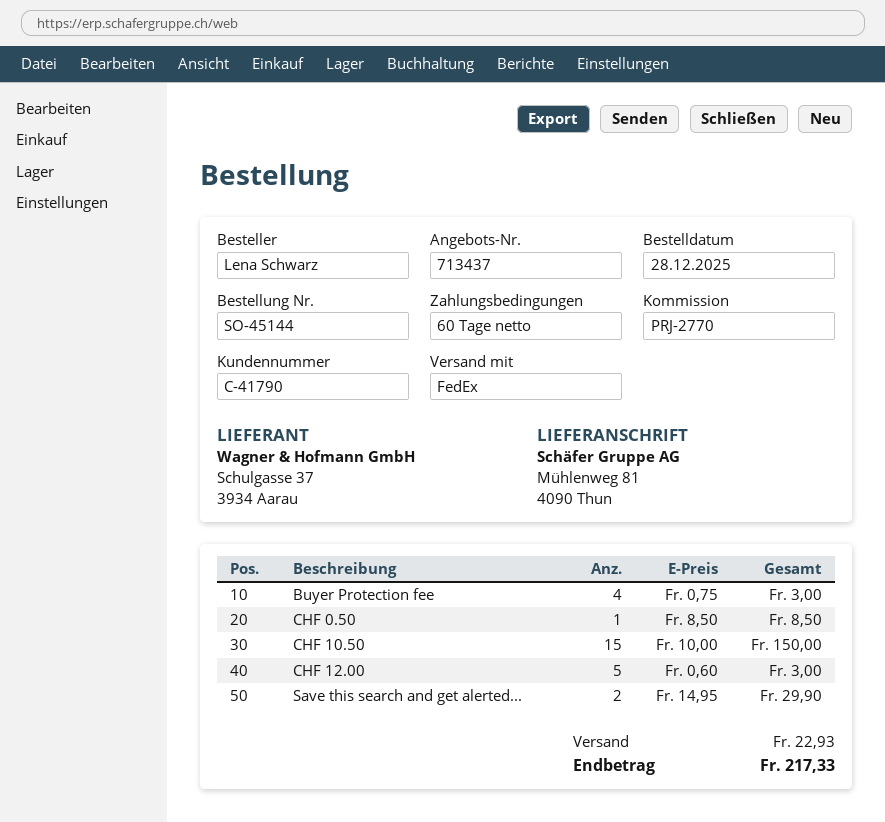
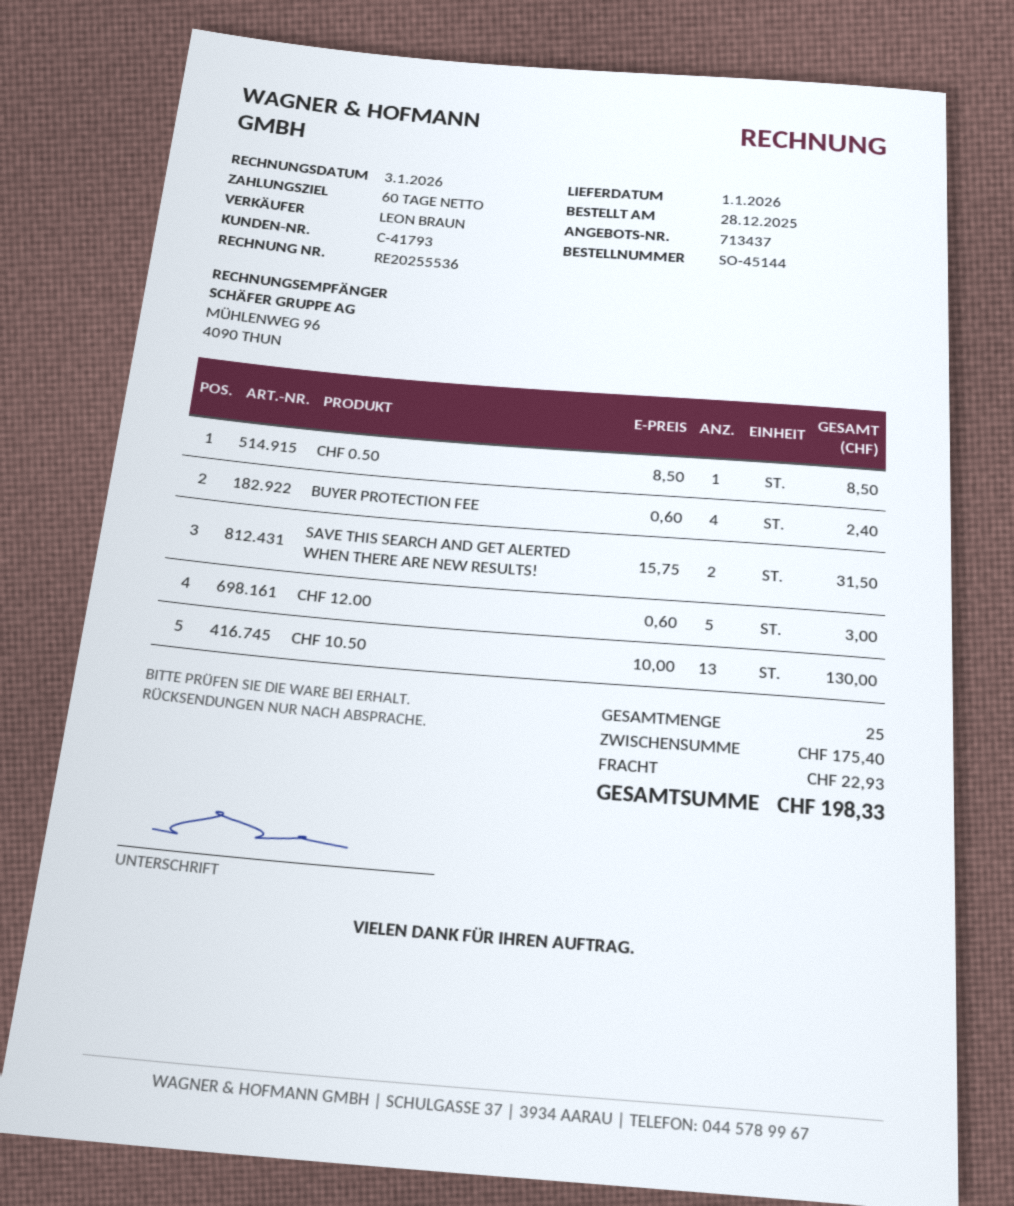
customer number: C-41790 -> C-41793
Buyer Protection fee: 4 x 0.75 = 3.00 -> 4 x 0.60 = 2.40
CHF 10.50: 15 x 10.00 = 150.00 -> 13 x 10.00 = 130.00
Save this search and get alerted...: 2 x 14.95 = 29.90 -> 2 x 15.75 = 31.50
total: 217.33 -> 198.33

